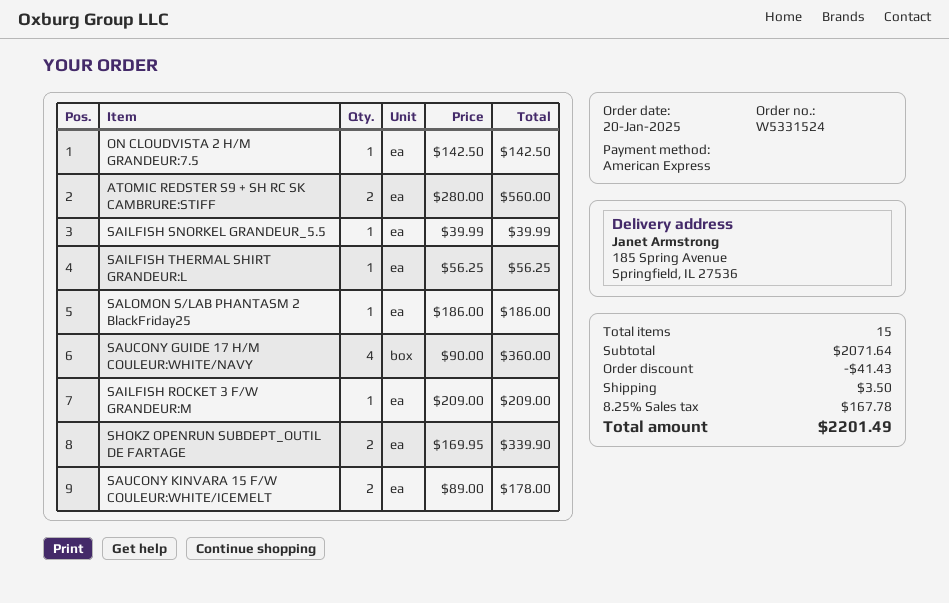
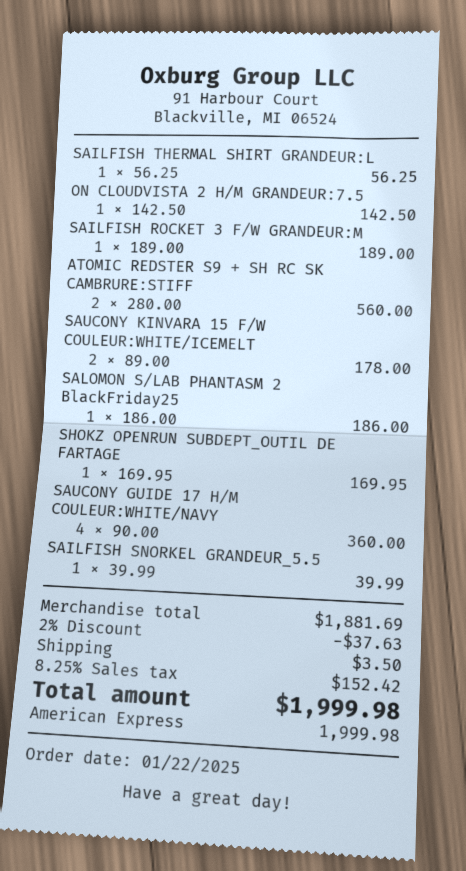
order date: 2025-01-20 -> 2025-01-22
SAILFISH ROCKET 3 F/W GRANDEUR:M: 1 x 209.00 = 209.00 -> 1 x 189.00 = 189.00
SHOKZ OPENRUN SUBDEPT_OUTIL DE FARTAGE: 2 x 169.95 = 339.90 -> 1 x 169.95 = 169.95
subtotal: 2071.64 -> 1881.69
discount: 41.43 -> 37.63
tax: 8.25% = 167.78 -> 8.25% = 152.42
total: 2201.49 -> 1999.98

